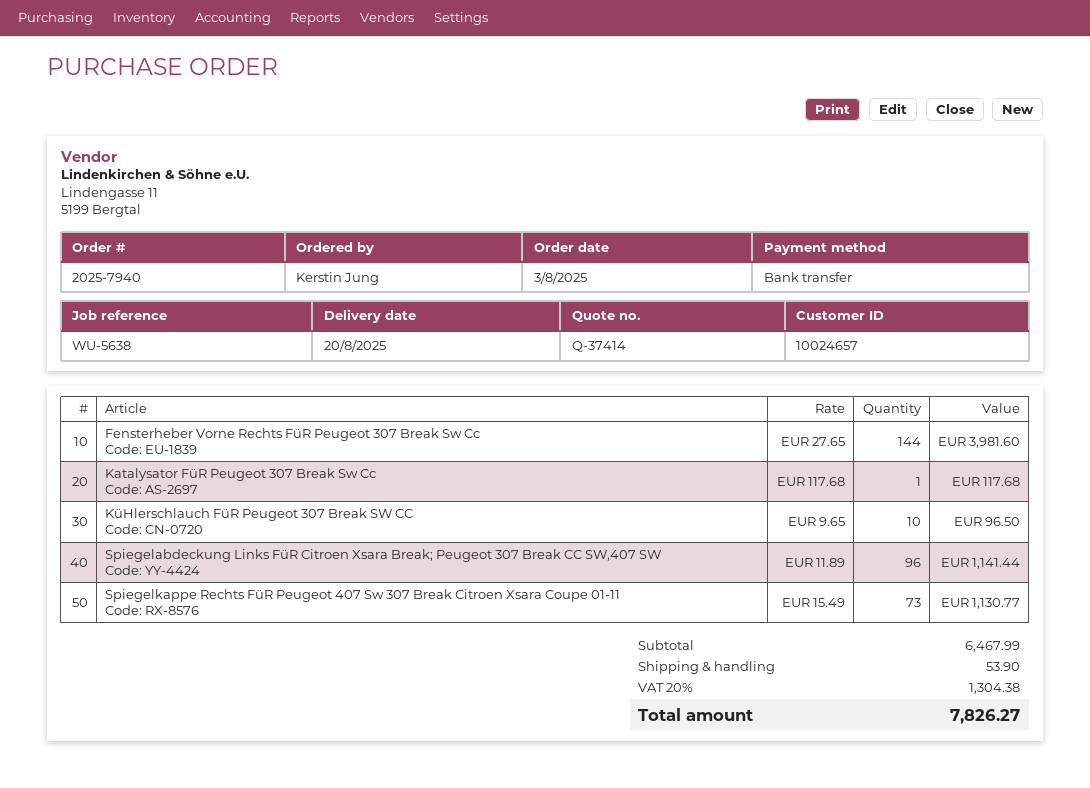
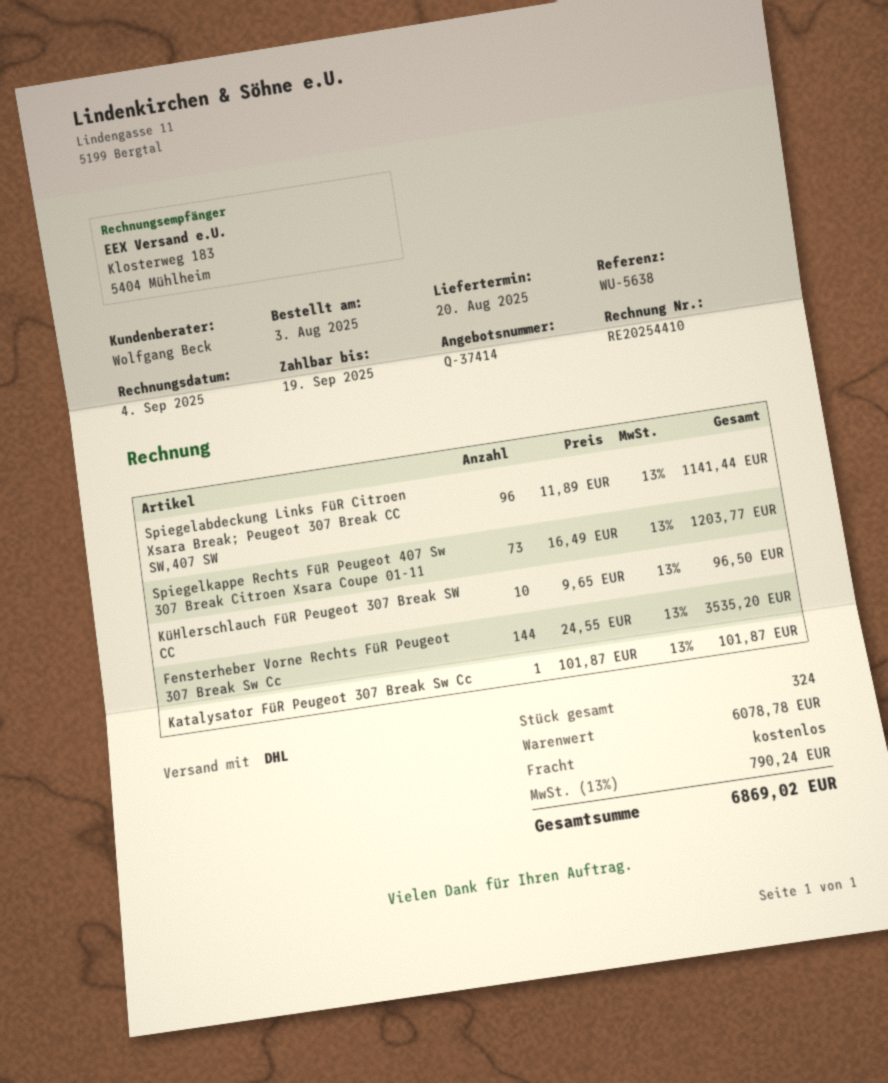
Fensterheber Vorne Rechts FüR Peugeot 307 Break Sw Cc: 144 x 27.65 = 3981.60 -> 144 x 24.55 = 3535.20
Katalysator FüR Peugeot 307 Break Sw Cc: 1 x 117.68 = 117.68 -> 1 x 101.87 = 101.87
Spiegelkappe Rechts FüR Peugeot 407 Sw 307 Break Citroen Xsara Coupe 01-11: 73 x 15.49 = 1130.77 -> 73 x 16.49 = 1203.77
subtotal: 6467.99 -> 6078.78
shipping: 53.90 -> 0.00
tax: 20% = 1304.38 -> 13% = 790.24
total: 7826.27 -> 6869.02

